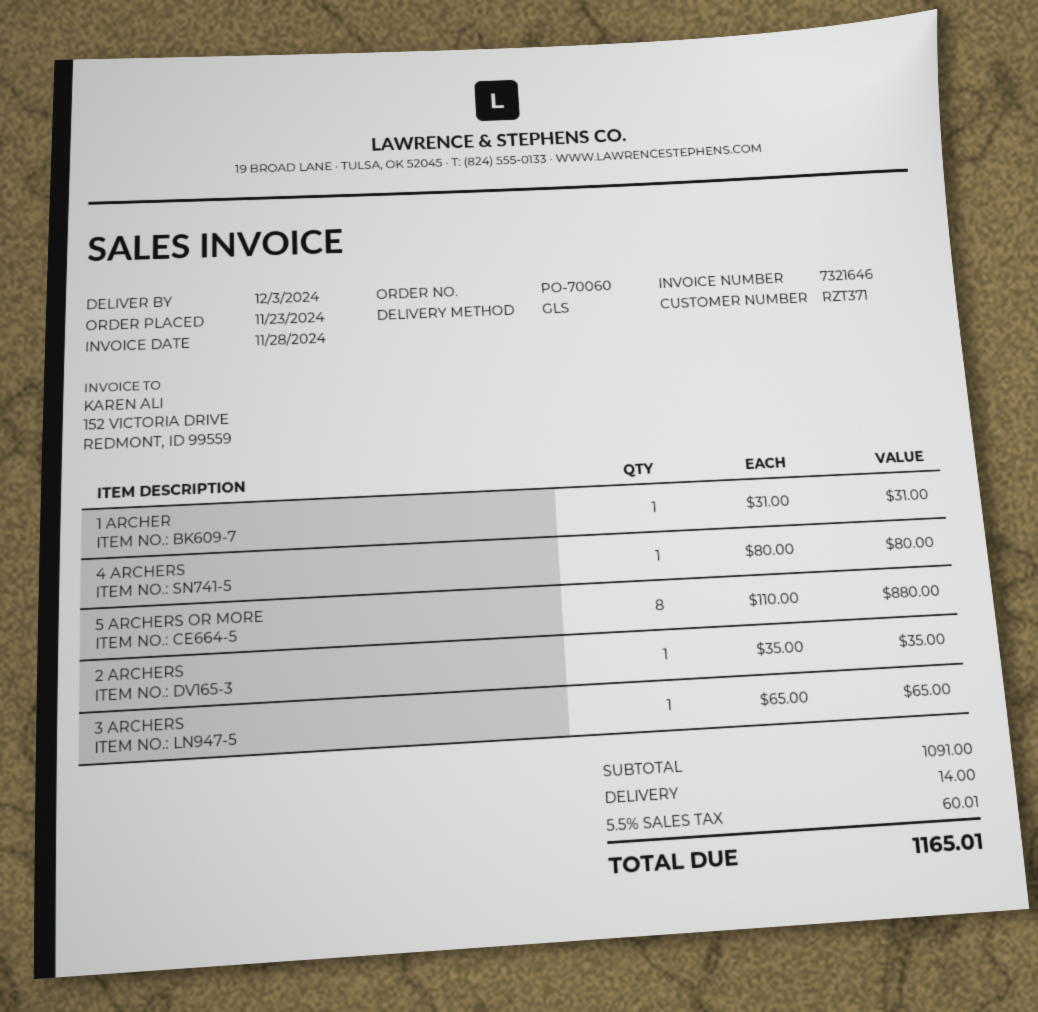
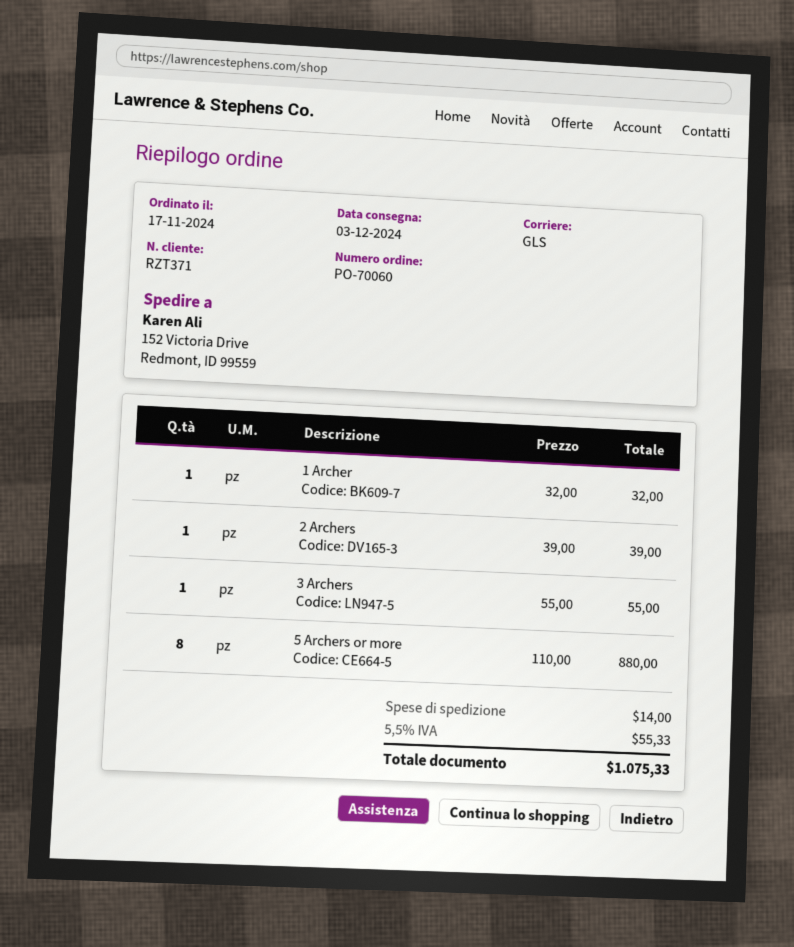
order date: 2024-11-23 -> 2024-11-17
1 ARCHER: 1 x 31.00 = 31.00 -> 1 x 32.00 = 32.00
4 ARCHERS: 1 x 80.00 = 80.00 -> none
2 ARCHERS: 1 x 35.00 = 35.00 -> 1 x 39.00 = 39.00
3 ARCHERS: 1 x 65.00 = 65.00 -> 1 x 55.00 = 55.00
tax: 5.5% = 60.01 -> 5.5% = 55.33
total: 1165.01 -> 1075.33

